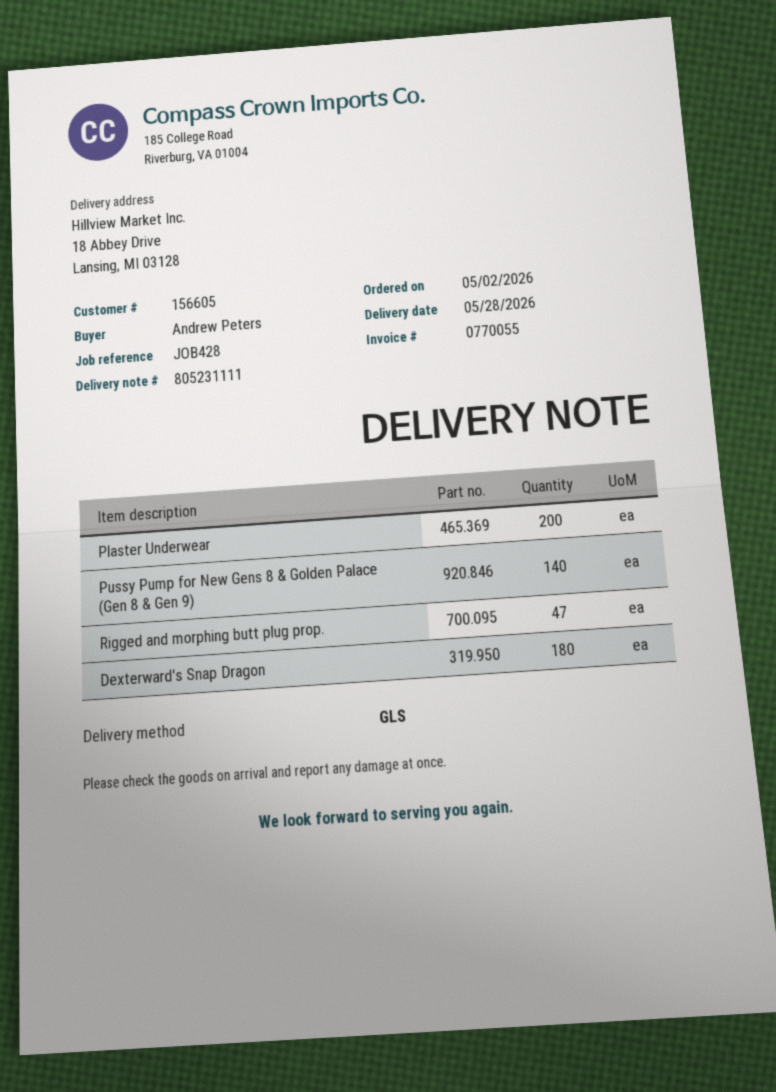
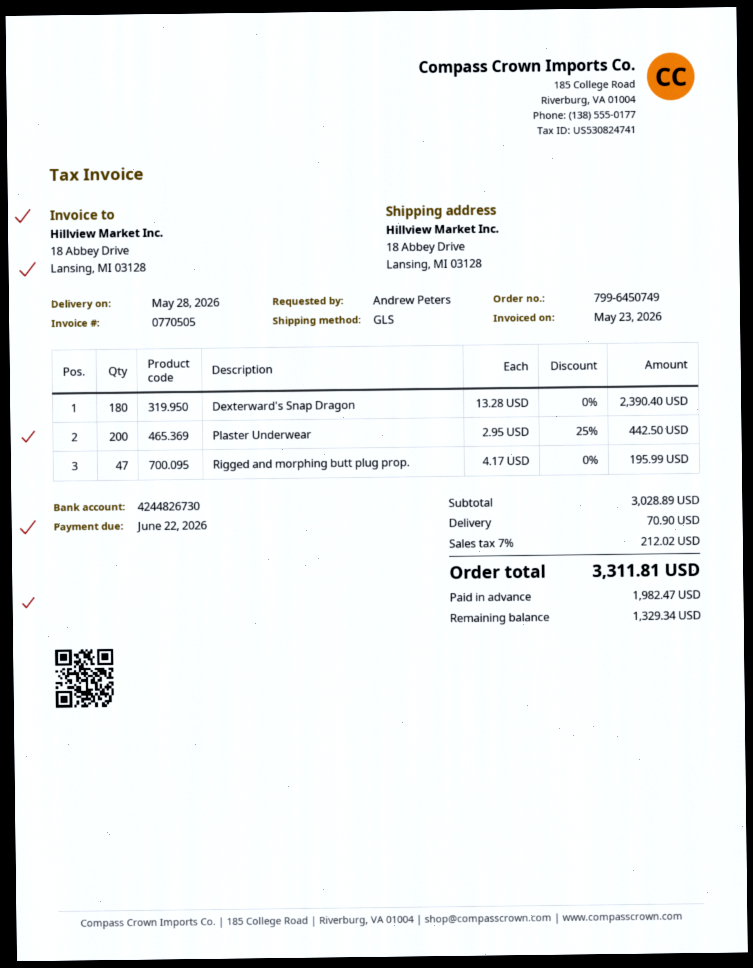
invoice number: 0770055 -> 0770505
Pussy Pump for New Gens 8 & Golden Palace (Gen 8 & Gen 9): 140 -> none

